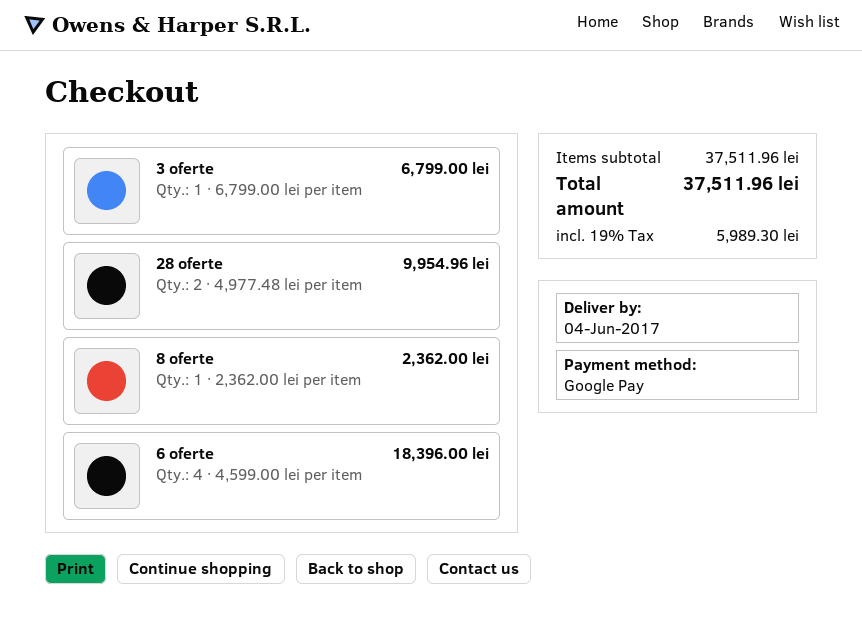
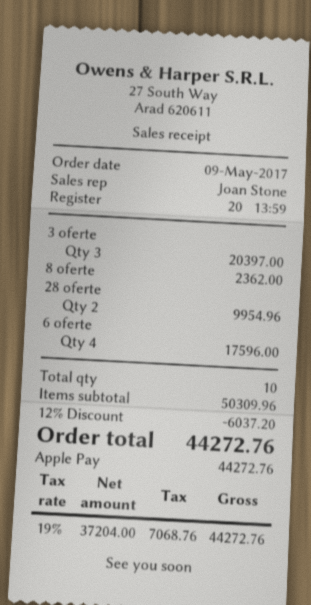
payment method: Google Pay -> Apple Pay
3 oferte: 1 for 6799.00 -> 3 for 20397.00
6 oferte: 4 for 18396.00 -> 4 for 17596.00
subtotal: 37511.96 -> 50309.96
discount: none -> 12% = 6037.20
tax: 19% = 5989.30 -> 19% = 7068.76
total: 37511.96 -> 44272.76

